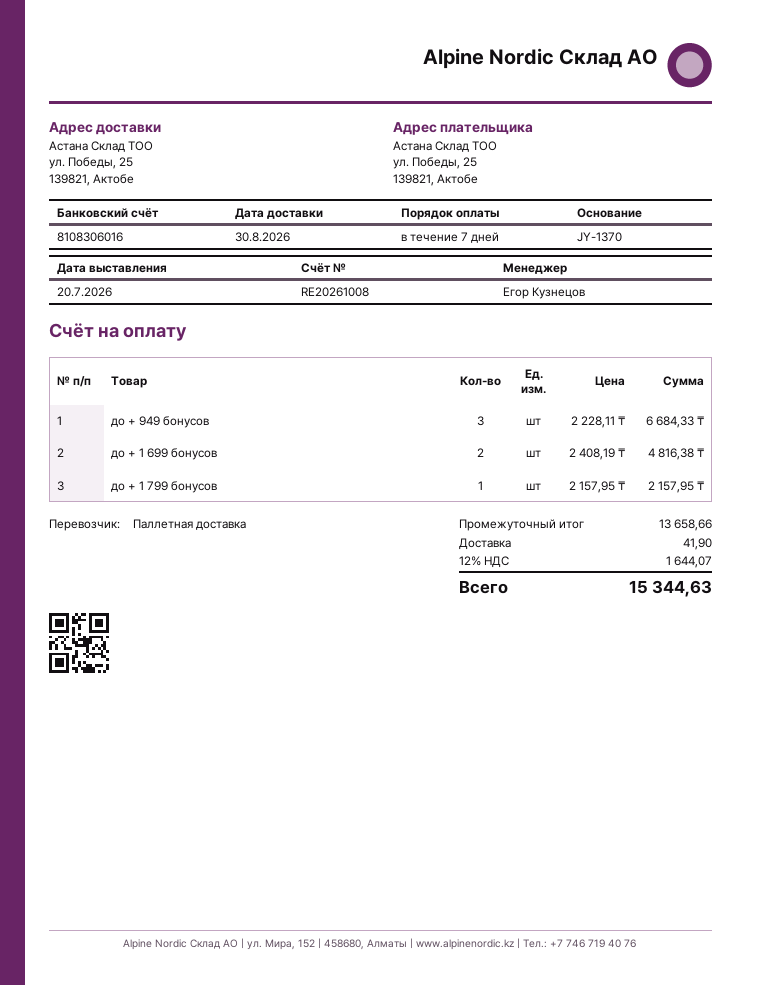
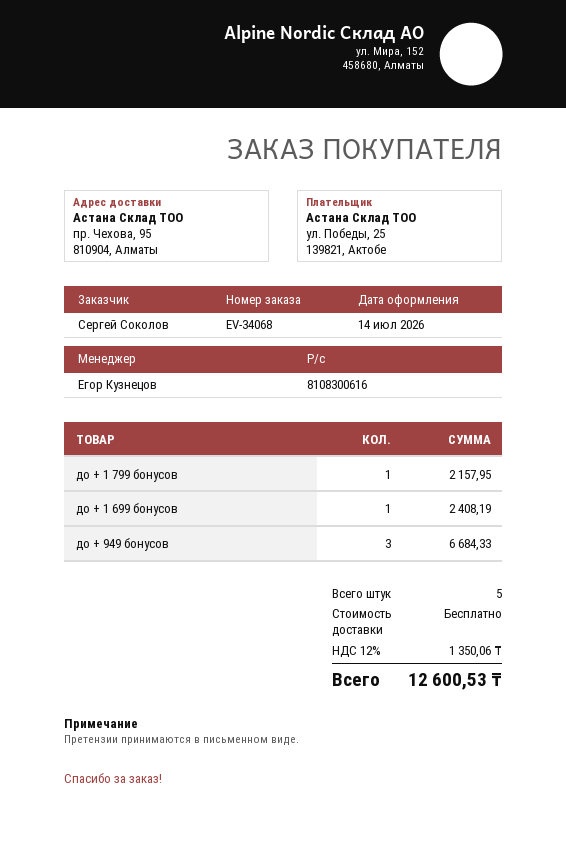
bank account: 8108306016 -> 8108300616
ship to: ул. Победы, 25, 139821, Актобе -> пр. Чехова, 95, 810904, Алматы
до + 1 699 бонусов: 2 for 4816.38 -> 1 for 2408.19
shipping: 41.90 -> 0.00
tax: 12% = 1644.07 -> 12% = 1350.06
total: 15344.63 -> 12600.53

